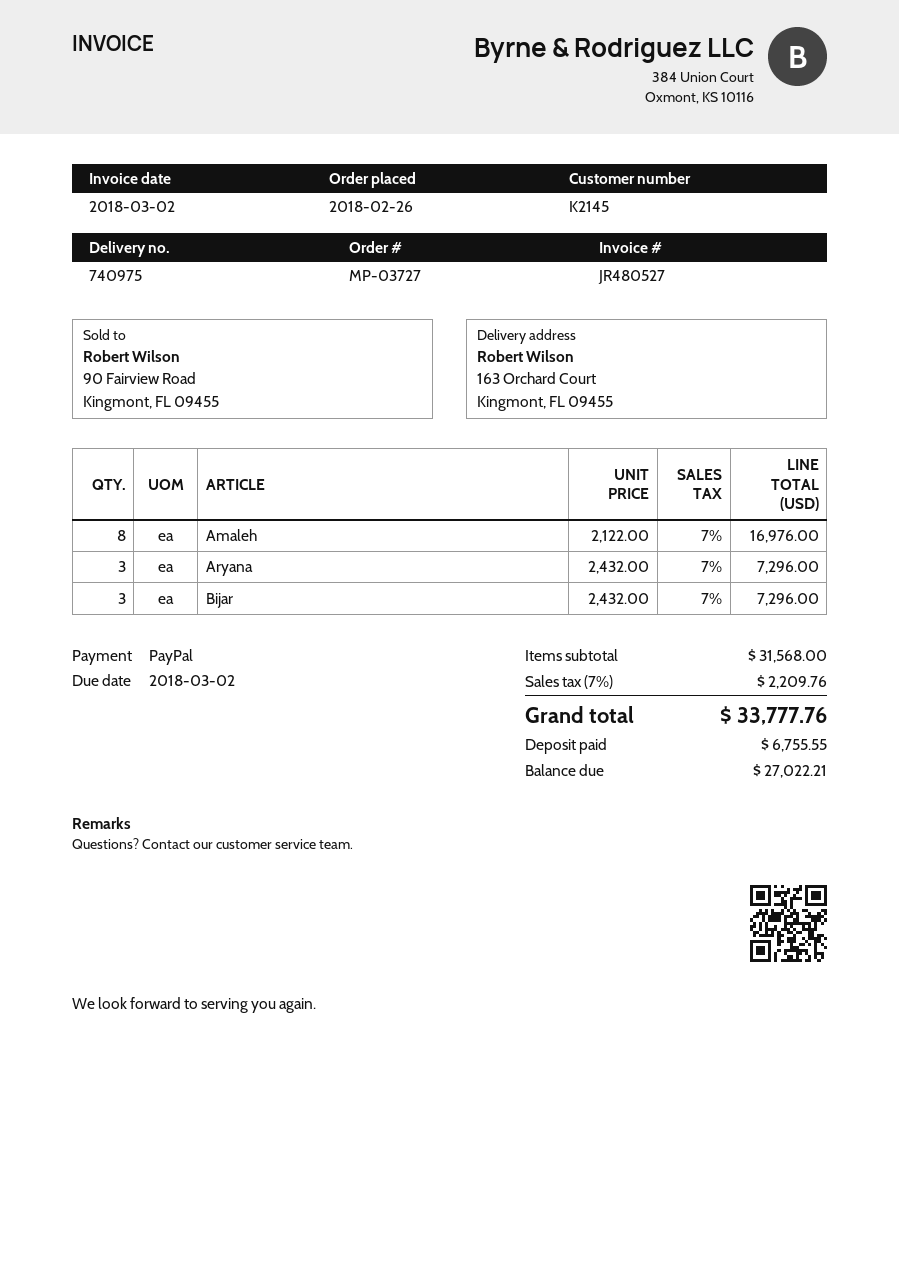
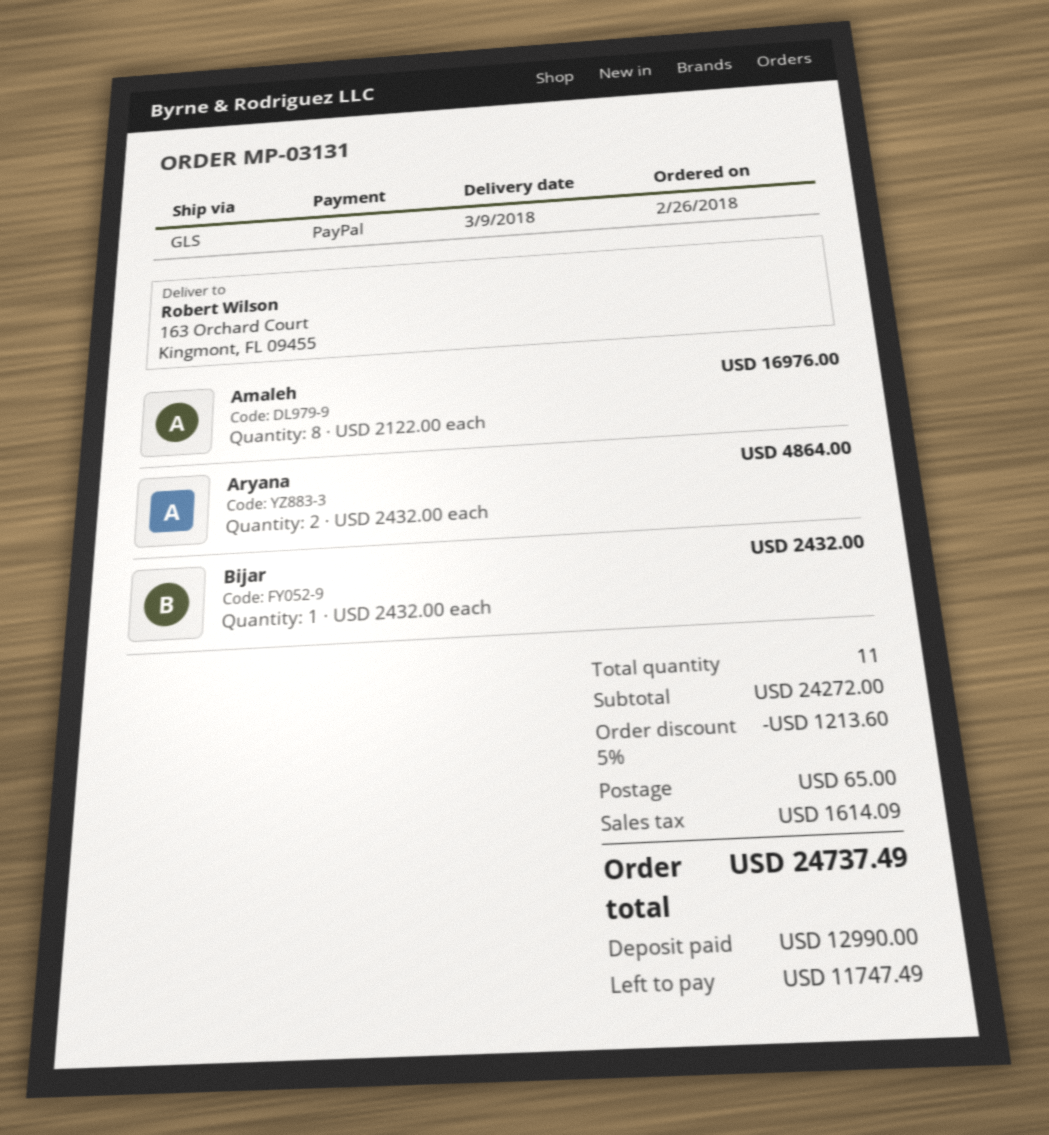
order number: MP-03727 -> MP-03131
Aryana: 3 x 2432.00 = 7296.00 -> 2 x 2432.00 = 4864.00
Bijar: 3 x 2432.00 = 7296.00 -> 1 x 2432.00 = 2432.00
subtotal: 31568.00 -> 24272.00
discount: none -> 5% = 1213.60
shipping: none -> 65.00
tax: 2209.76 -> 1614.09
total: 33777.76 -> 24737.49
deposit: 6755.55 -> 12990.00
balance: 27022.21 -> 11747.49

